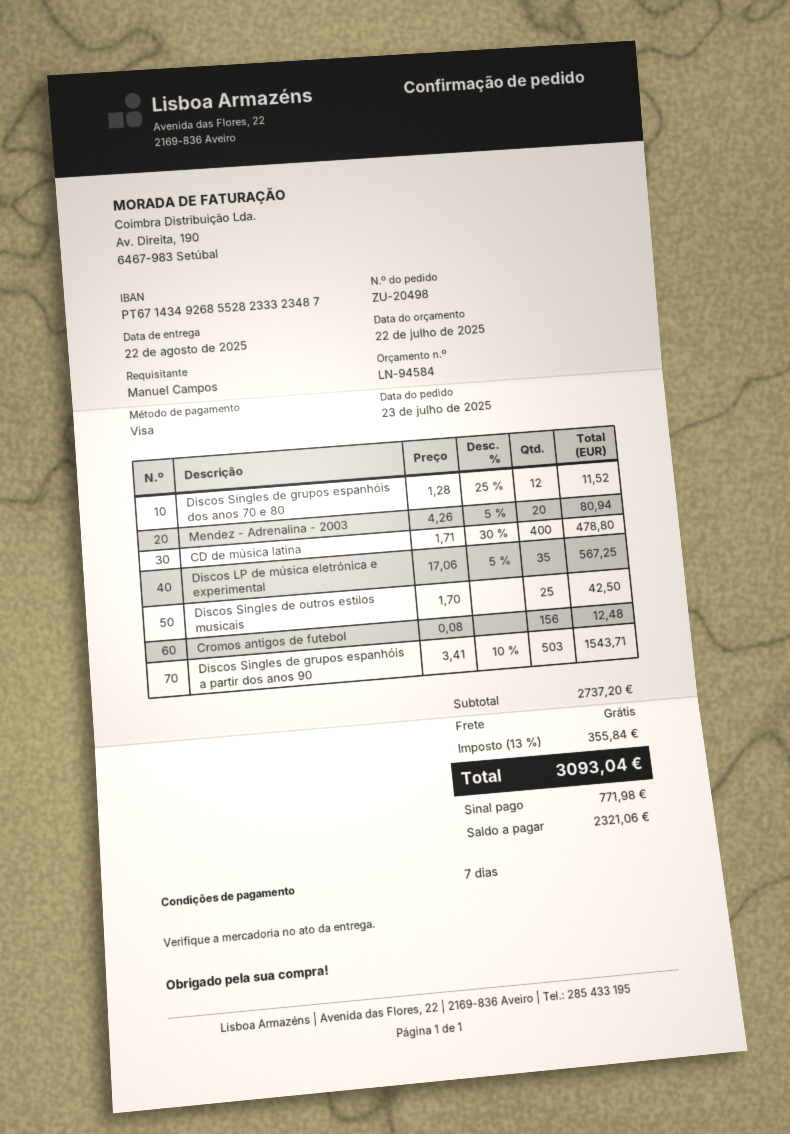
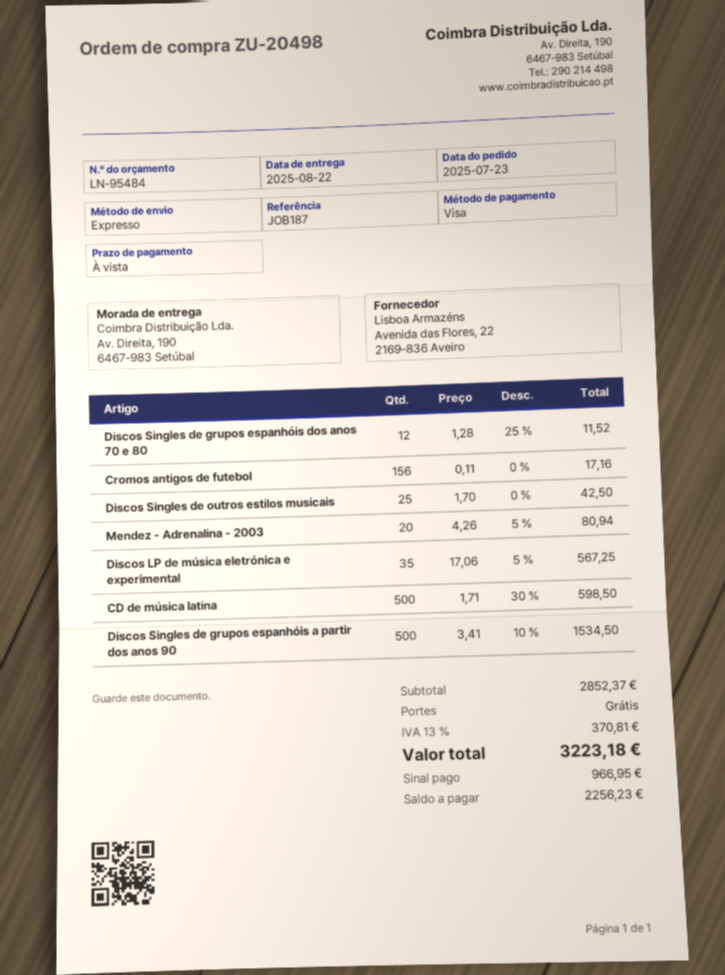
quote number: LN-94584 -> LN-95484
payment terms: 7 days -> on receipt
CD de música latina: 400 x 1.71 - 30% = 478.80 -> 500 x 1.71 - 30% = 598.50
Cromos antigos de futebol: 156 x 0.08 = 12.48 -> 156 x 0.11 = 17.16
Discos Singles de grupos espanhóis a partir dos anos 90: 503 x 3.41 - 10% = 1543.71 -> 500 x 3.41 - 10% = 1534.50
subtotal: 2737.20 -> 2852.37
tax: 13% = 355.84 -> 13% = 370.81
total: 3093.04 -> 3223.18
deposit: 771.98 -> 966.95
balance: 2321.06 -> 2256.23

